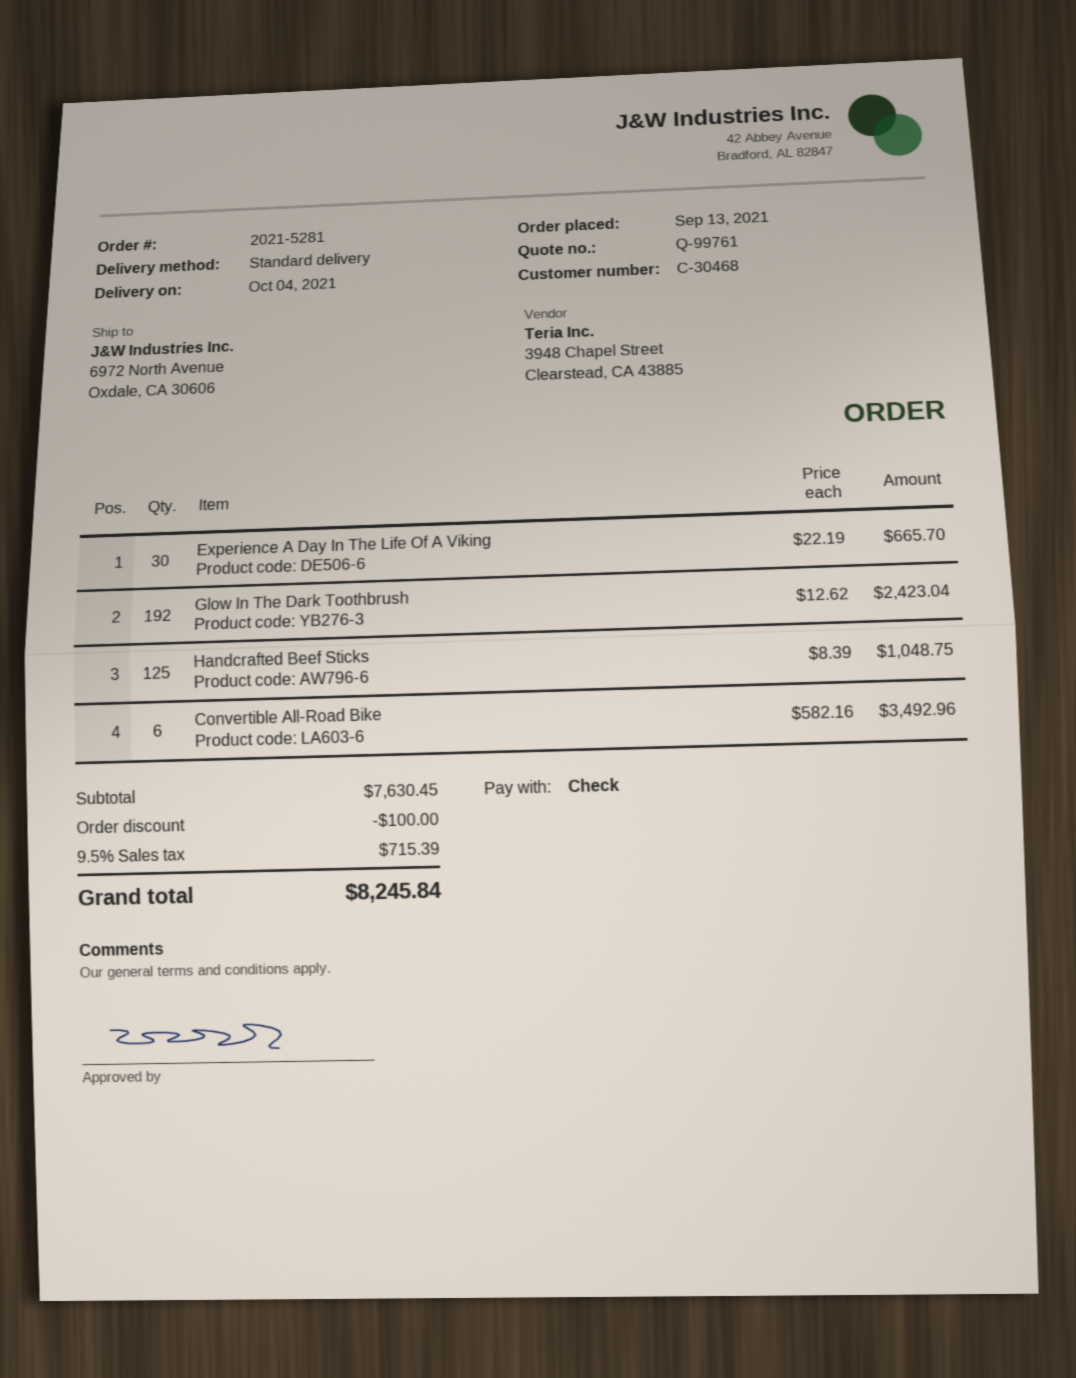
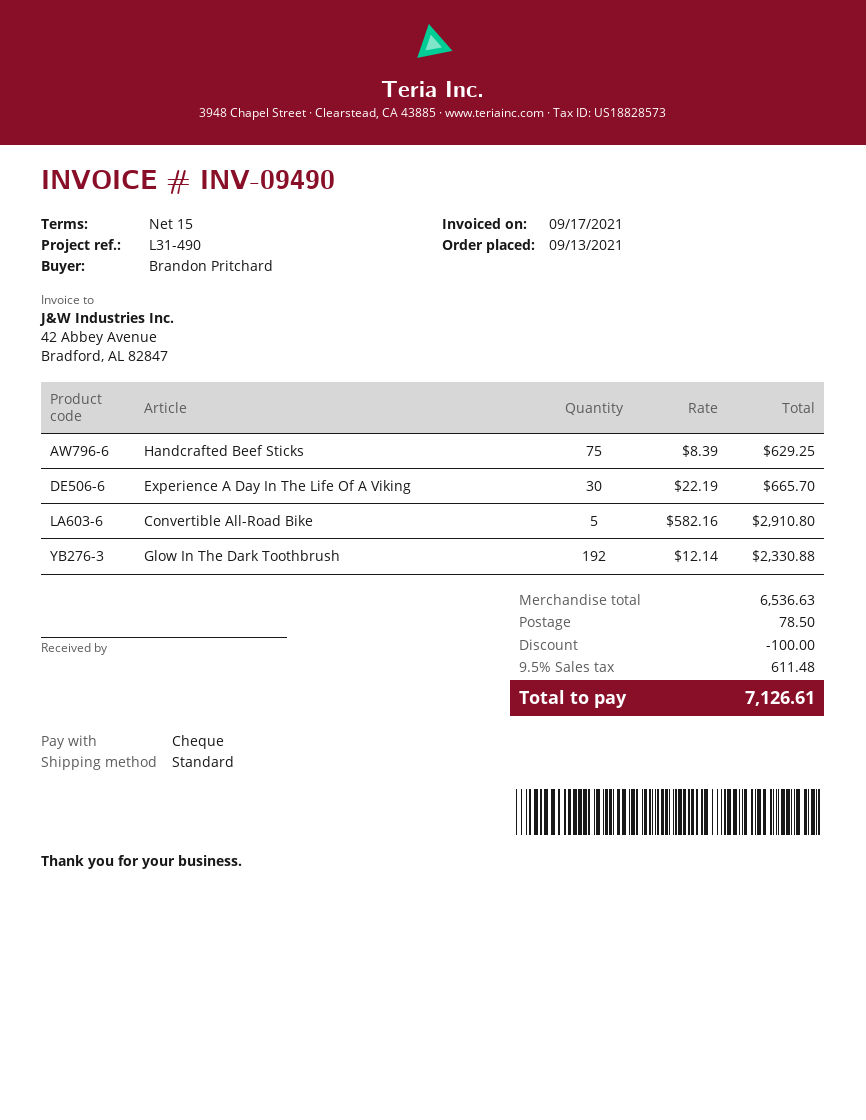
Glow In The Dark Toothbrush: 192 x 12.62 = 2423.04 -> 192 x 12.14 = 2330.88
Handcrafted Beef Sticks: 125 x 8.39 = 1048.75 -> 75 x 8.39 = 629.25
Convertible All-Road Bike: 6 x 582.16 = 3492.96 -> 5 x 582.16 = 2910.80
subtotal: 7630.45 -> 6536.63
shipping: none -> 78.50
tax: 9.5% = 715.39 -> 9.5% = 611.48
total: 8245.84 -> 7126.61

